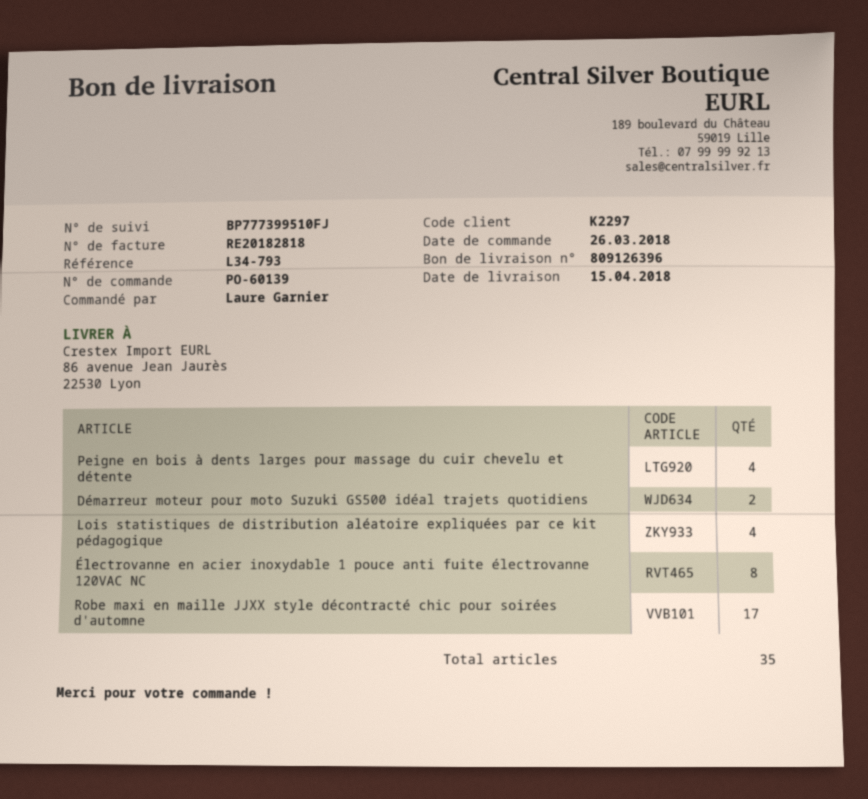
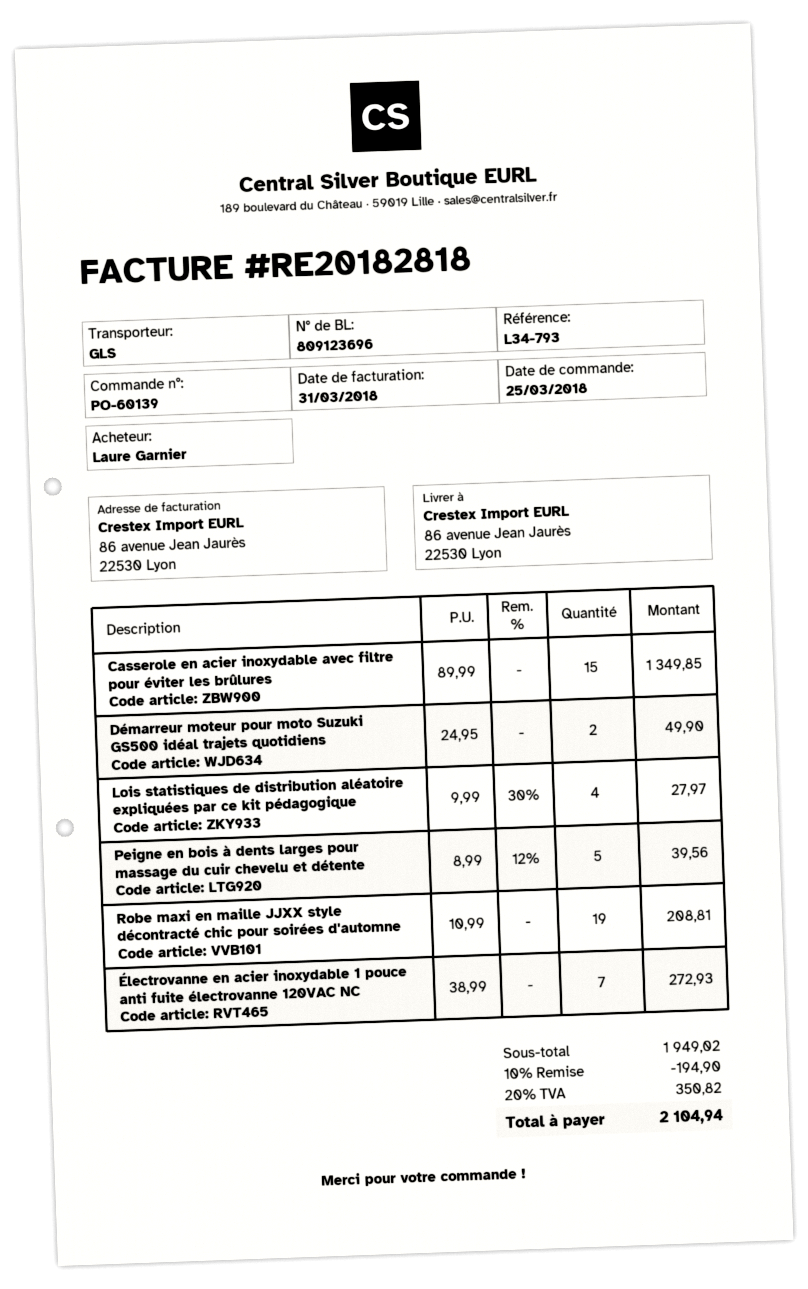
order date: 2018-03-26 -> 2018-03-25
delivery note number: 809126396 -> 809123696
Peigne en bois à dents larges pour massage du cuir chevelu et détente: 4 -> 5
Électrovanne en acier inoxydable 1 pouce anti fuite électrovanne 120VAC NC: 8 -> 7
Robe maxi en maille JJXX style décontracté chic pour soirées d'automne: 17 -> 19
Casserole en acier inoxydable avec filtre pour éviter les brûlures: none -> 15

